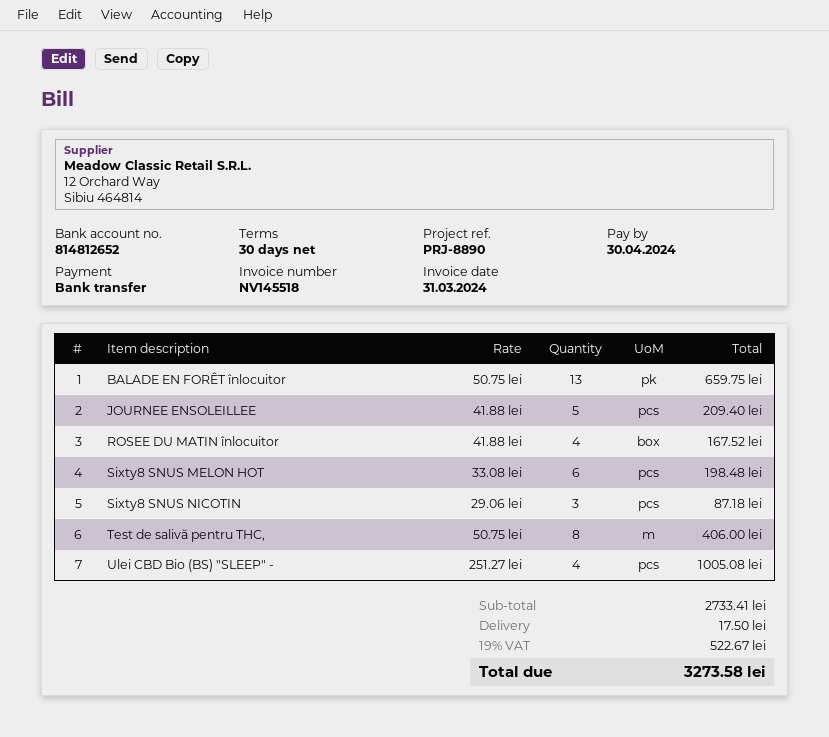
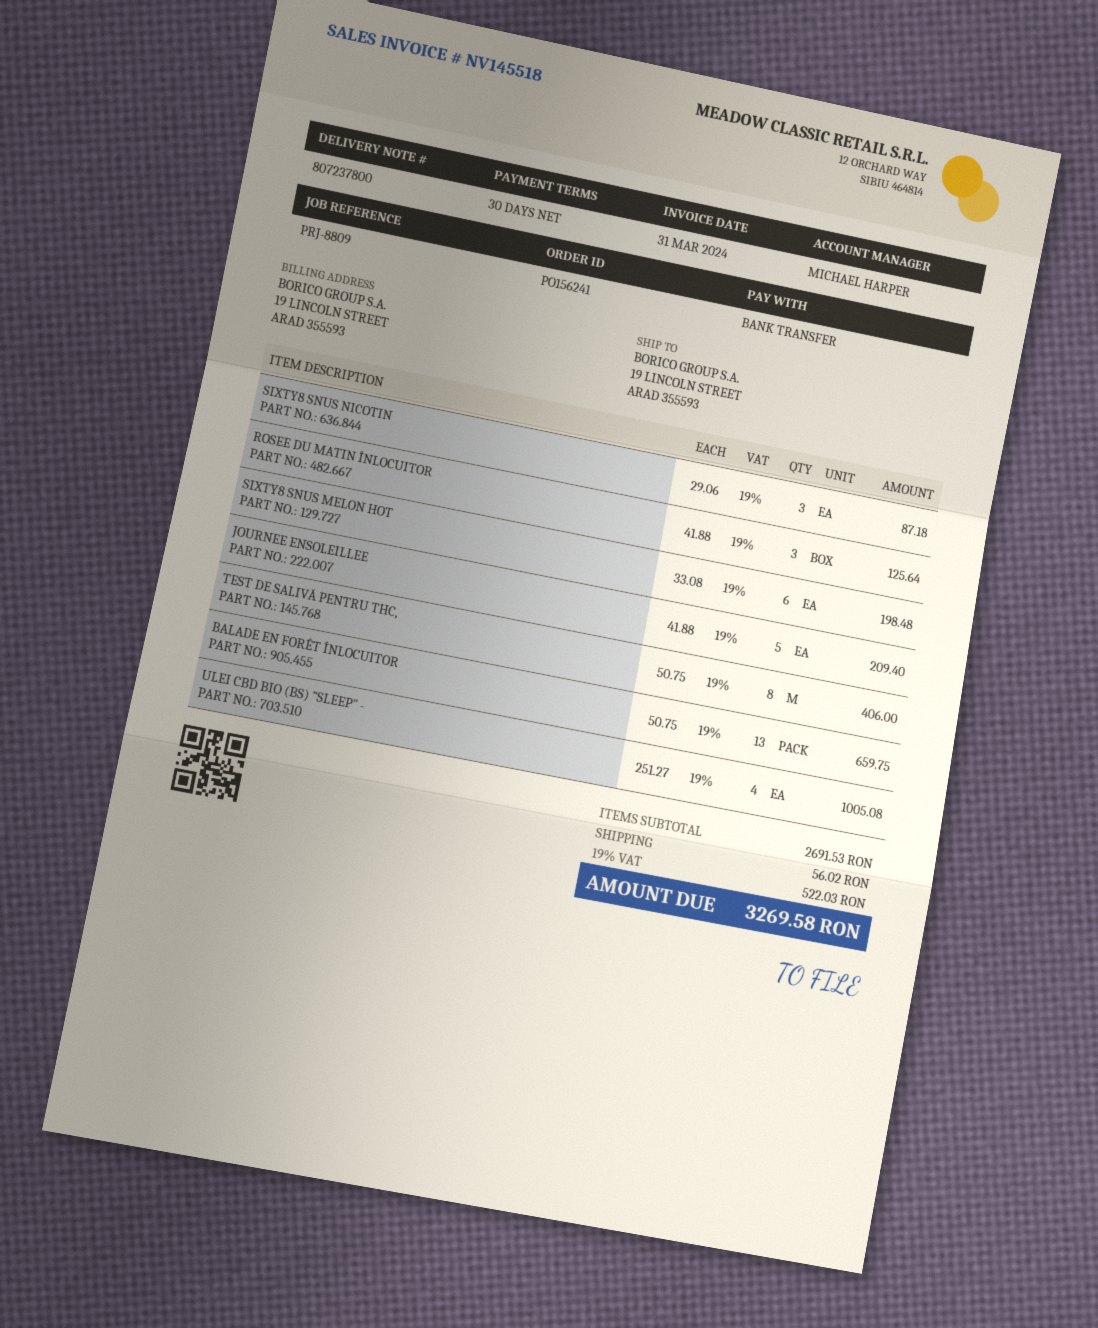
reference: PRJ-8890 -> PRJ-8809
ROSEE DU MATIN înlocuitor: 4 x 41.88 = 167.52 -> 3 x 41.88 = 125.64
subtotal: 2733.41 -> 2691.53
shipping: 17.50 -> 56.02
tax: 19% = 522.67 -> 19% = 522.03
total: 3273.58 -> 3269.58

